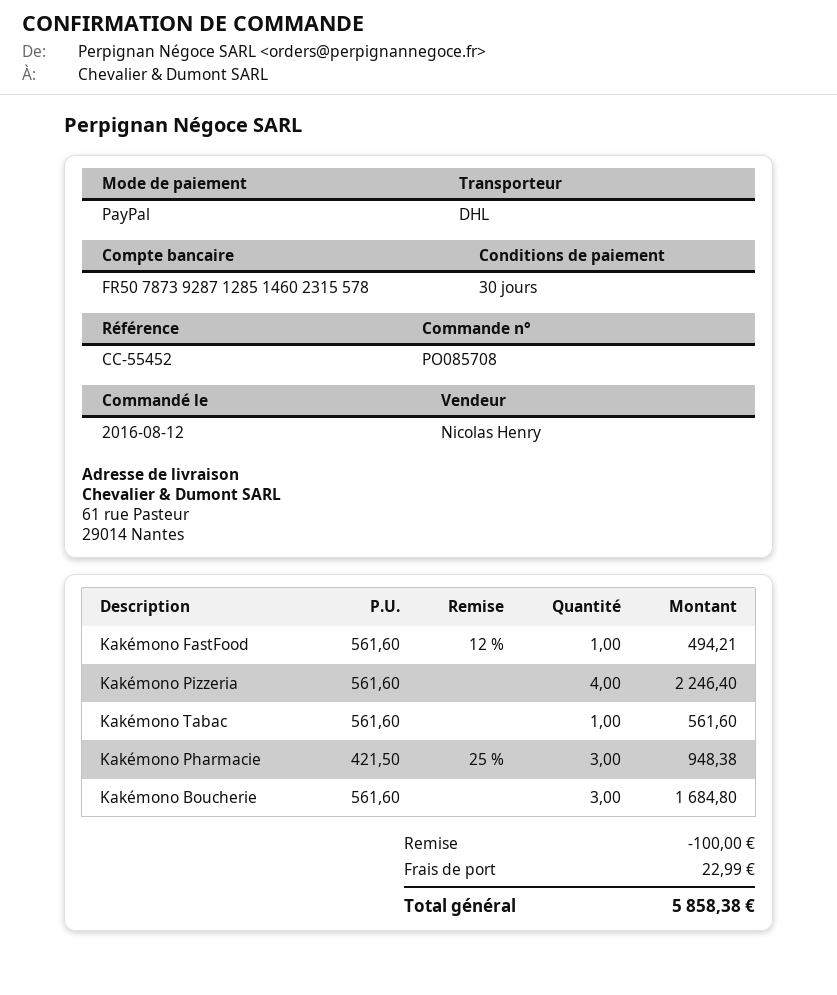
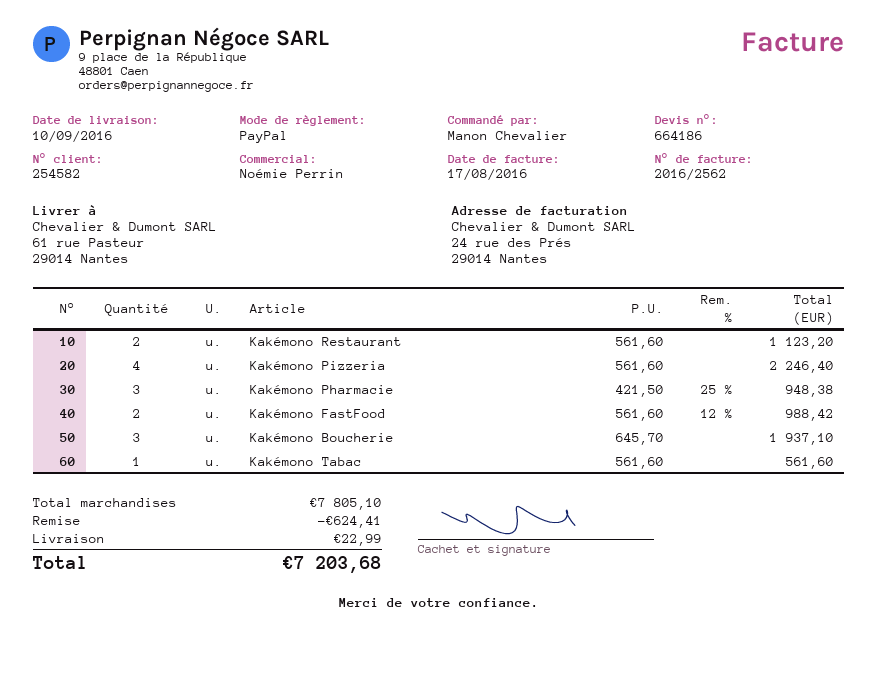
sales rep: Nicolas Henry -> Noémie Perrin
Kakémono FastFood: 1 x 561.60 - 12% = 494.21 -> 2 x 561.60 - 12% = 988.42
Kakémono Boucherie: 3 x 561.60 = 1684.80 -> 3 x 645.70 = 1937.10
Kakémono Restaurant: none -> 2 x 561.60 = 1123.20
discount: 100.00 -> 624.41
total: 5858.38 -> 7203.68

